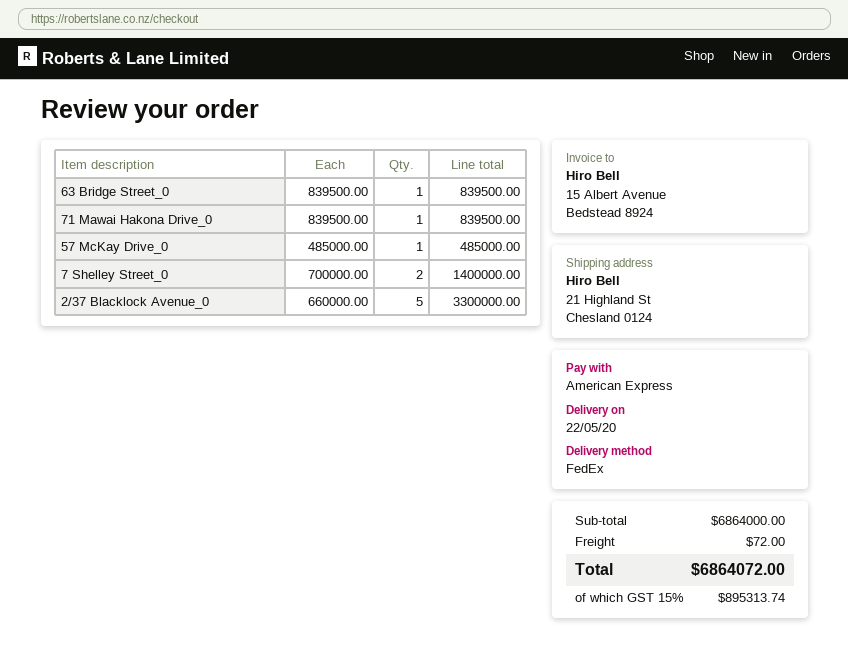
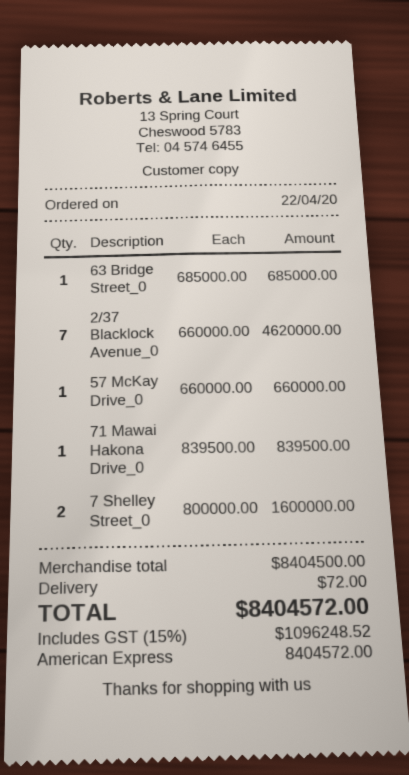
63 Bridge Street_0: 1 x 839500.00 = 839500.00 -> 1 x 685000.00 = 685000.00
57 McKay Drive_0: 1 x 485000.00 = 485000.00 -> 1 x 660000.00 = 660000.00
7 Shelley Street_0: 2 x 700000.00 = 1400000.00 -> 2 x 800000.00 = 1600000.00
2/37 Blacklock Avenue_0: 5 x 660000.00 = 3300000.00 -> 7 x 660000.00 = 4620000.00
subtotal: 6864000.00 -> 8404500.00
tax: 15% = 895313.74 -> 15% = 1096248.52
total: 6864072.00 -> 8404572.00

